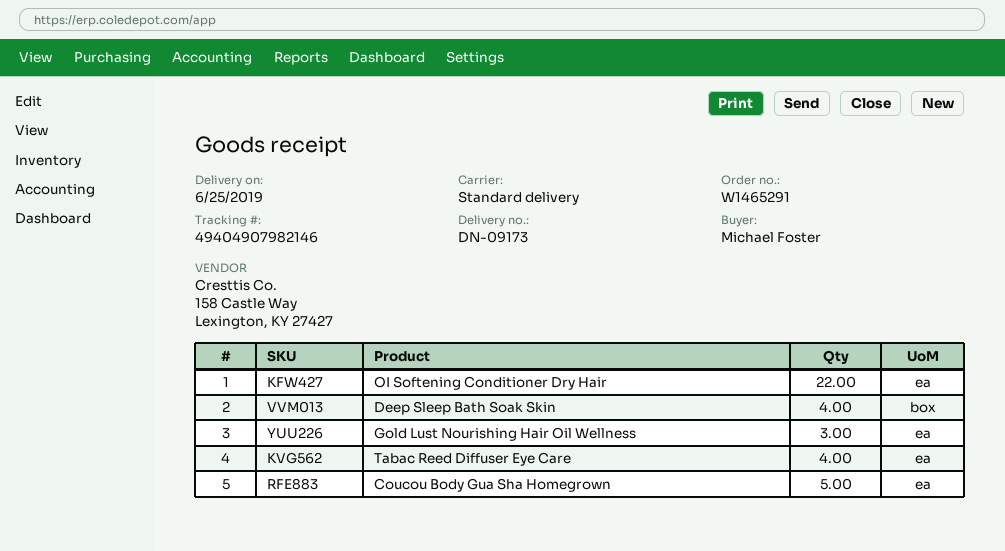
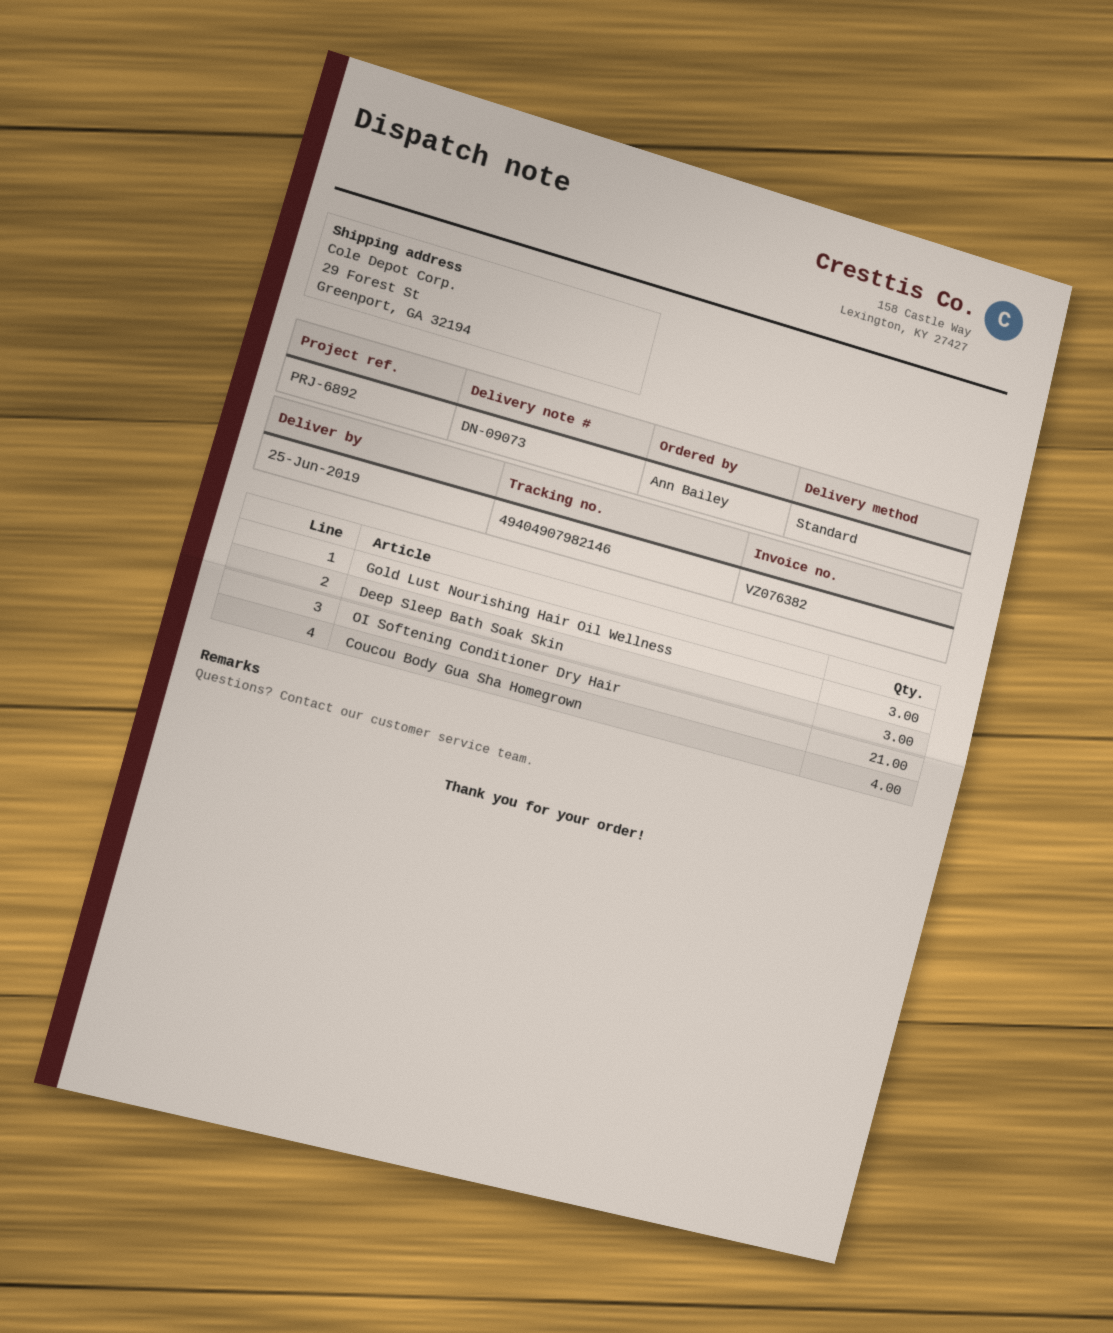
delivery note number: DN-09173 -> DN-09073
ordered by: Michael Foster -> Ann Bailey
OI Softening Conditioner Dry Hair: 22 -> 21
Deep Sleep Bath Soak Skin: 4 -> 3
Tabac Reed Diffuser Eye Care: 4 -> none
Coucou Body Gua Sha Homegrown: 5 -> 4

